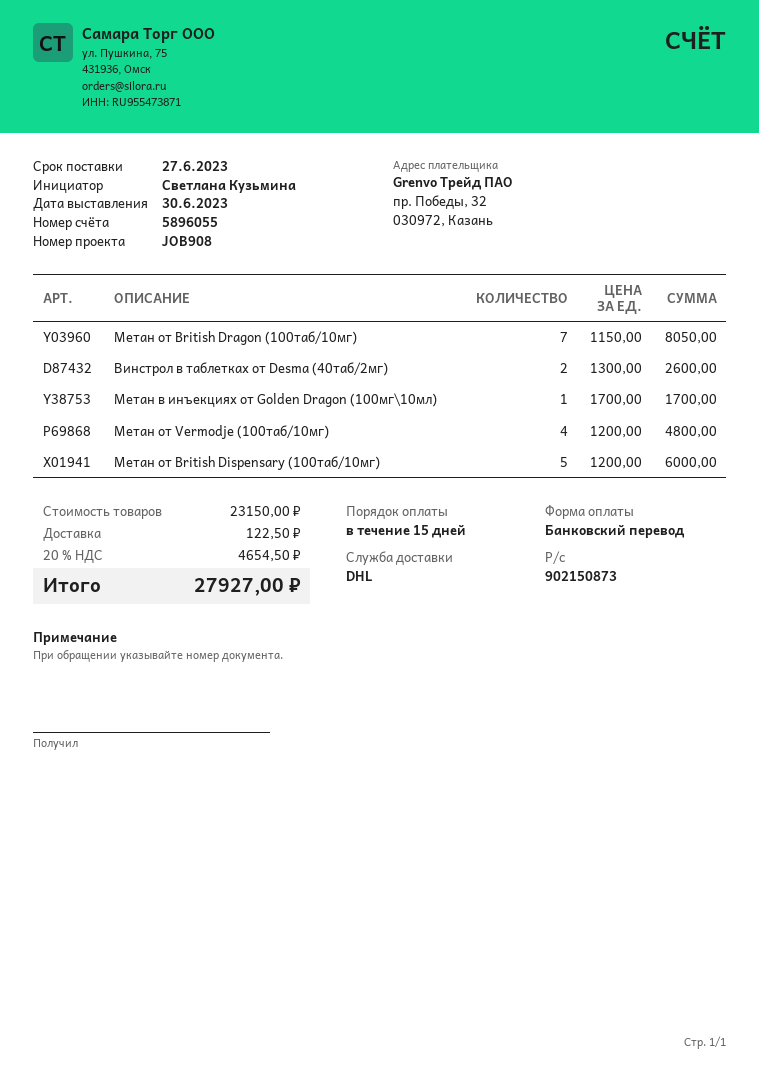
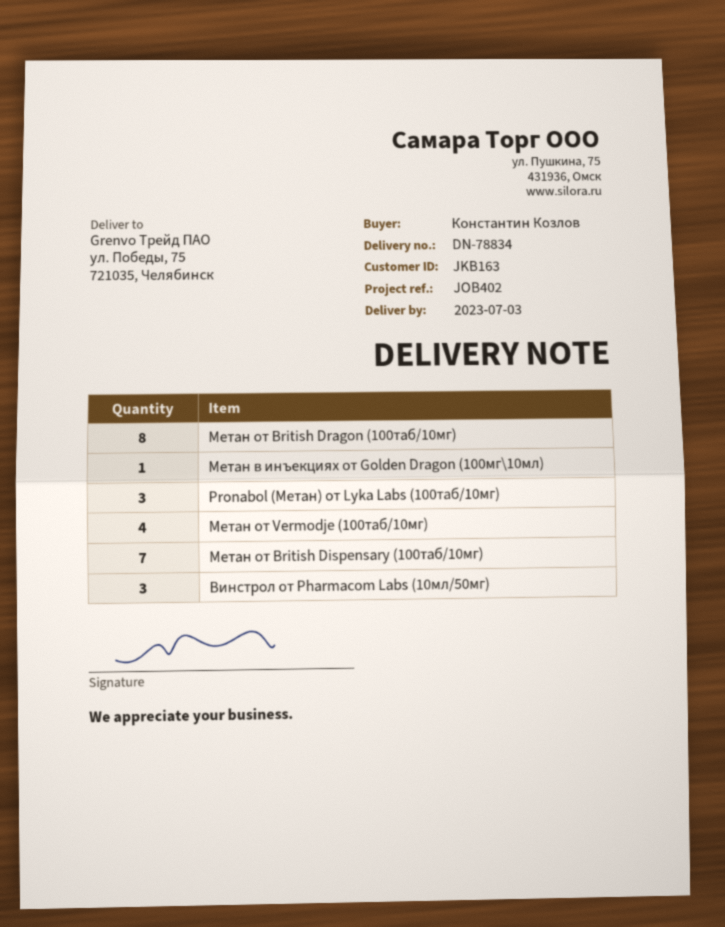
delivery date: 2023-06-27 -> 2023-07-03
reference: JOB908 -> JOB402
ordered by: Светлана Кузьмина -> Константин Козлов
Метан от British Dragon (100таб/10мг): 7 -> 8
Винстрол в таблетках от Desma (40таб/2мг): 2 -> none
Метан от British Dispensary (100таб/10мг): 5 -> 7
Pronabol (Метан) от Lyka Labs (100таб/10мг): none -> 3
Винстрол от Pharmacom Labs (10мл/50мг): none -> 3

